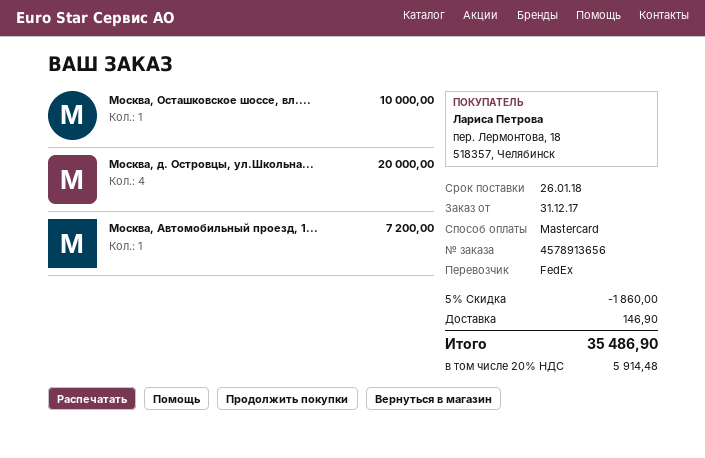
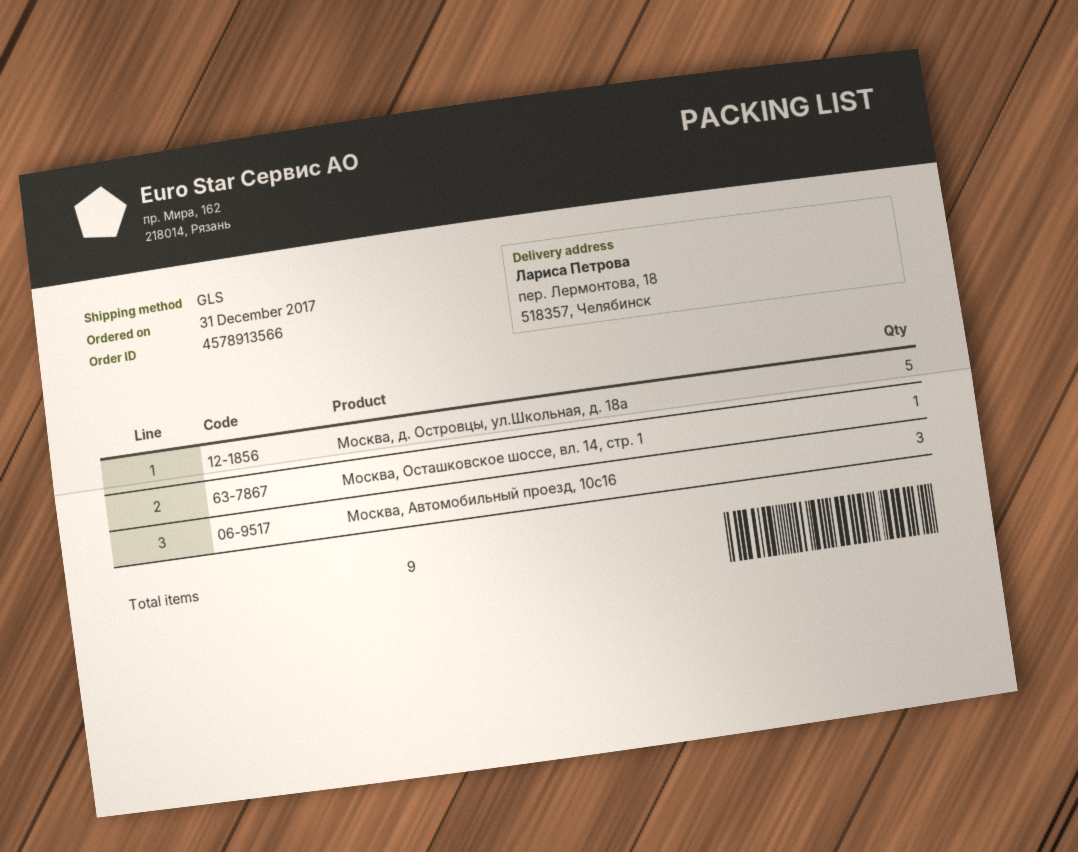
order number: 4578913656 -> 4578913566
shipping method: FedEx -> GLS
Москва, д. Островцы, ул.Школьна...: 4 -> 5
Москва, Автомобильный проезд, 1...: 1 -> 3

